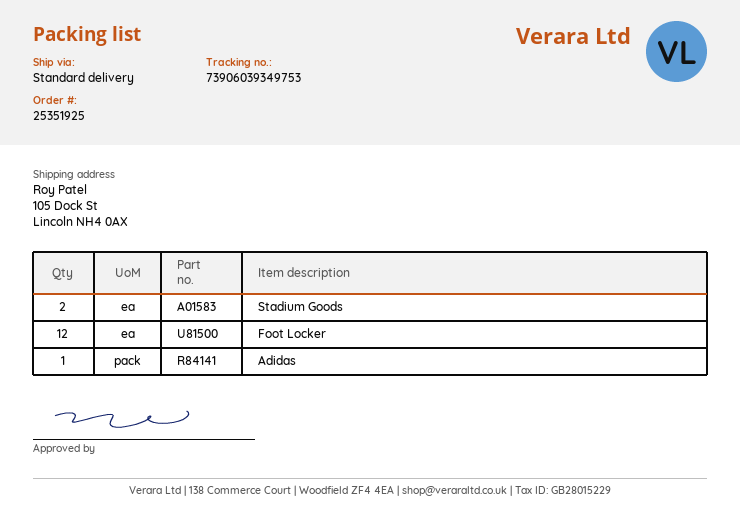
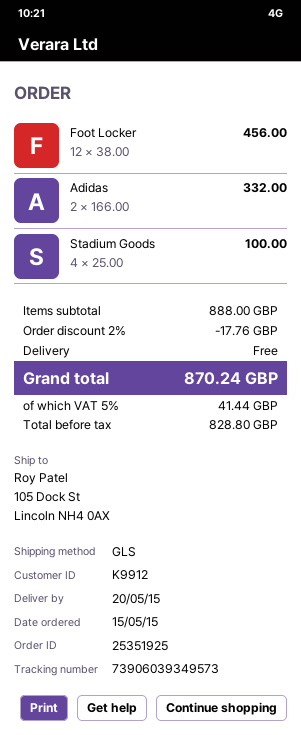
shipping method: standard -> GLS
tracking number: 73906039349753 -> 73906039349573
Stadium Goods: 2 -> 4
Adidas: 1 -> 2

